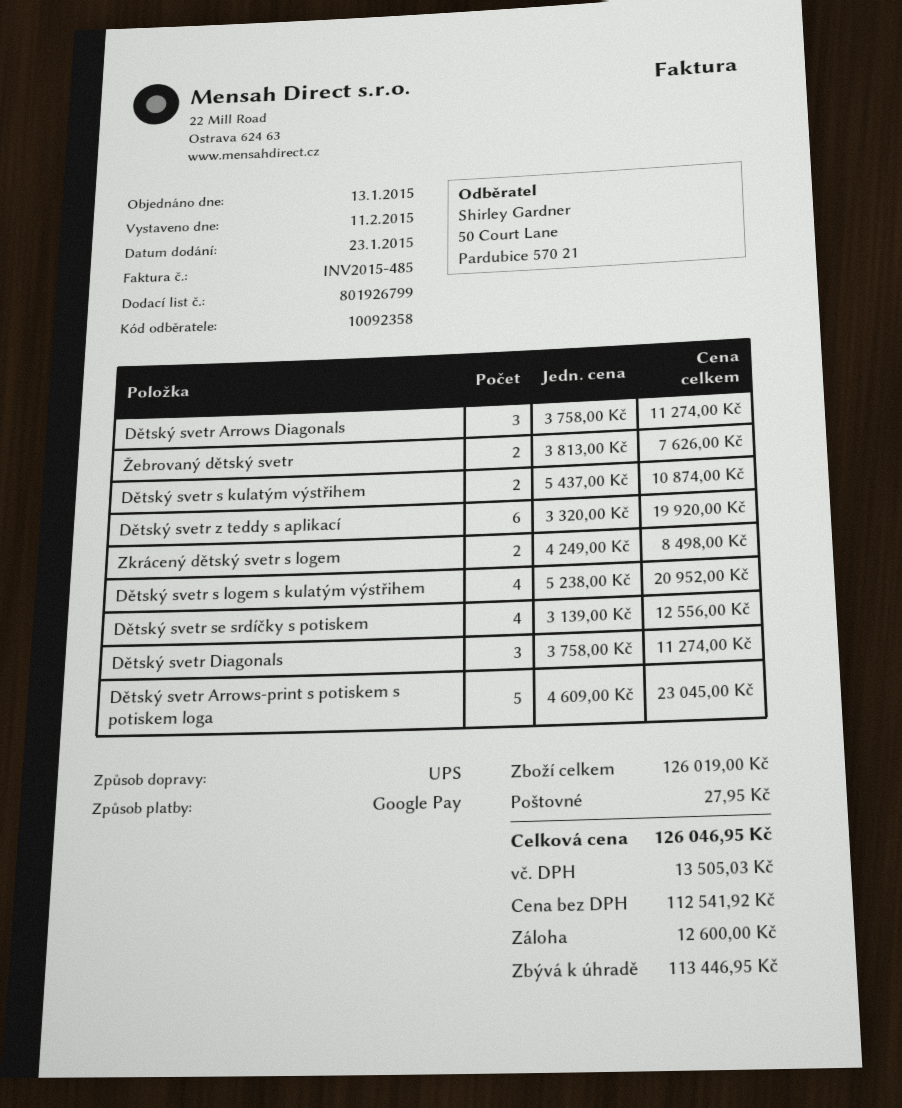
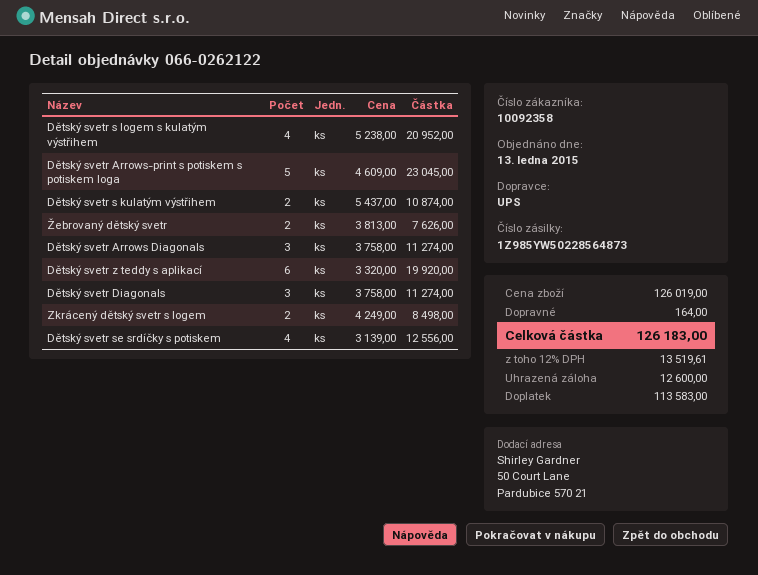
shipping: 27.95 -> 164.00
tax: 13505.03 -> 13519.61
total: 126046.95 -> 126183.00
balance: 113446.95 -> 113583.00

